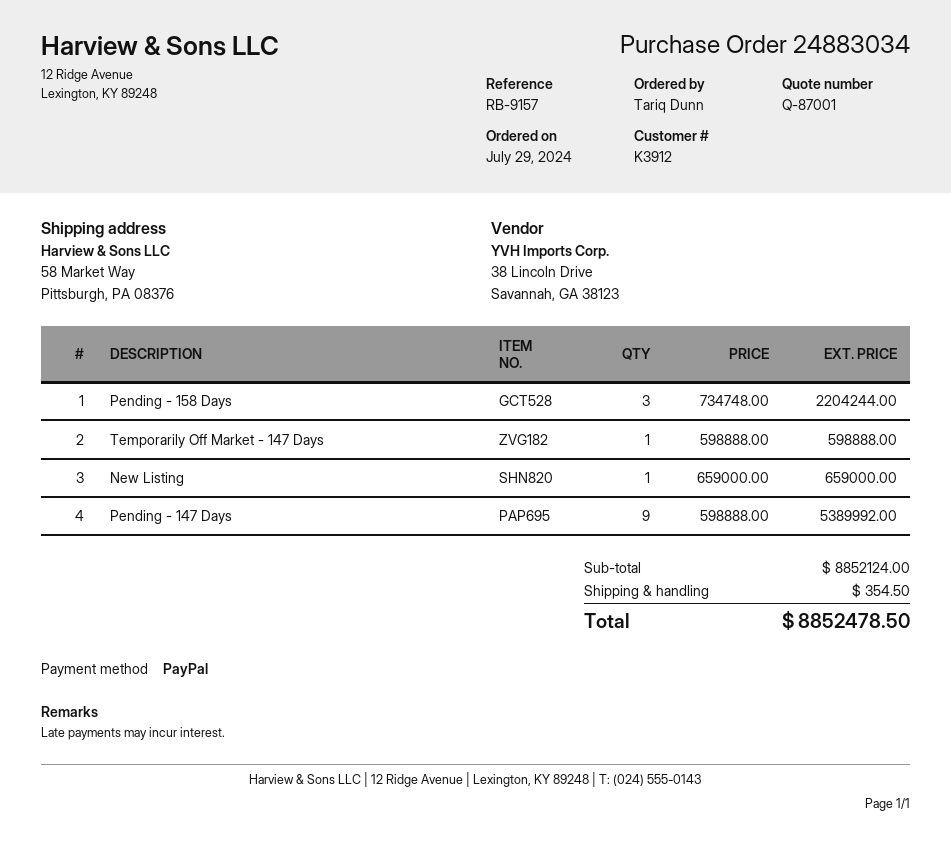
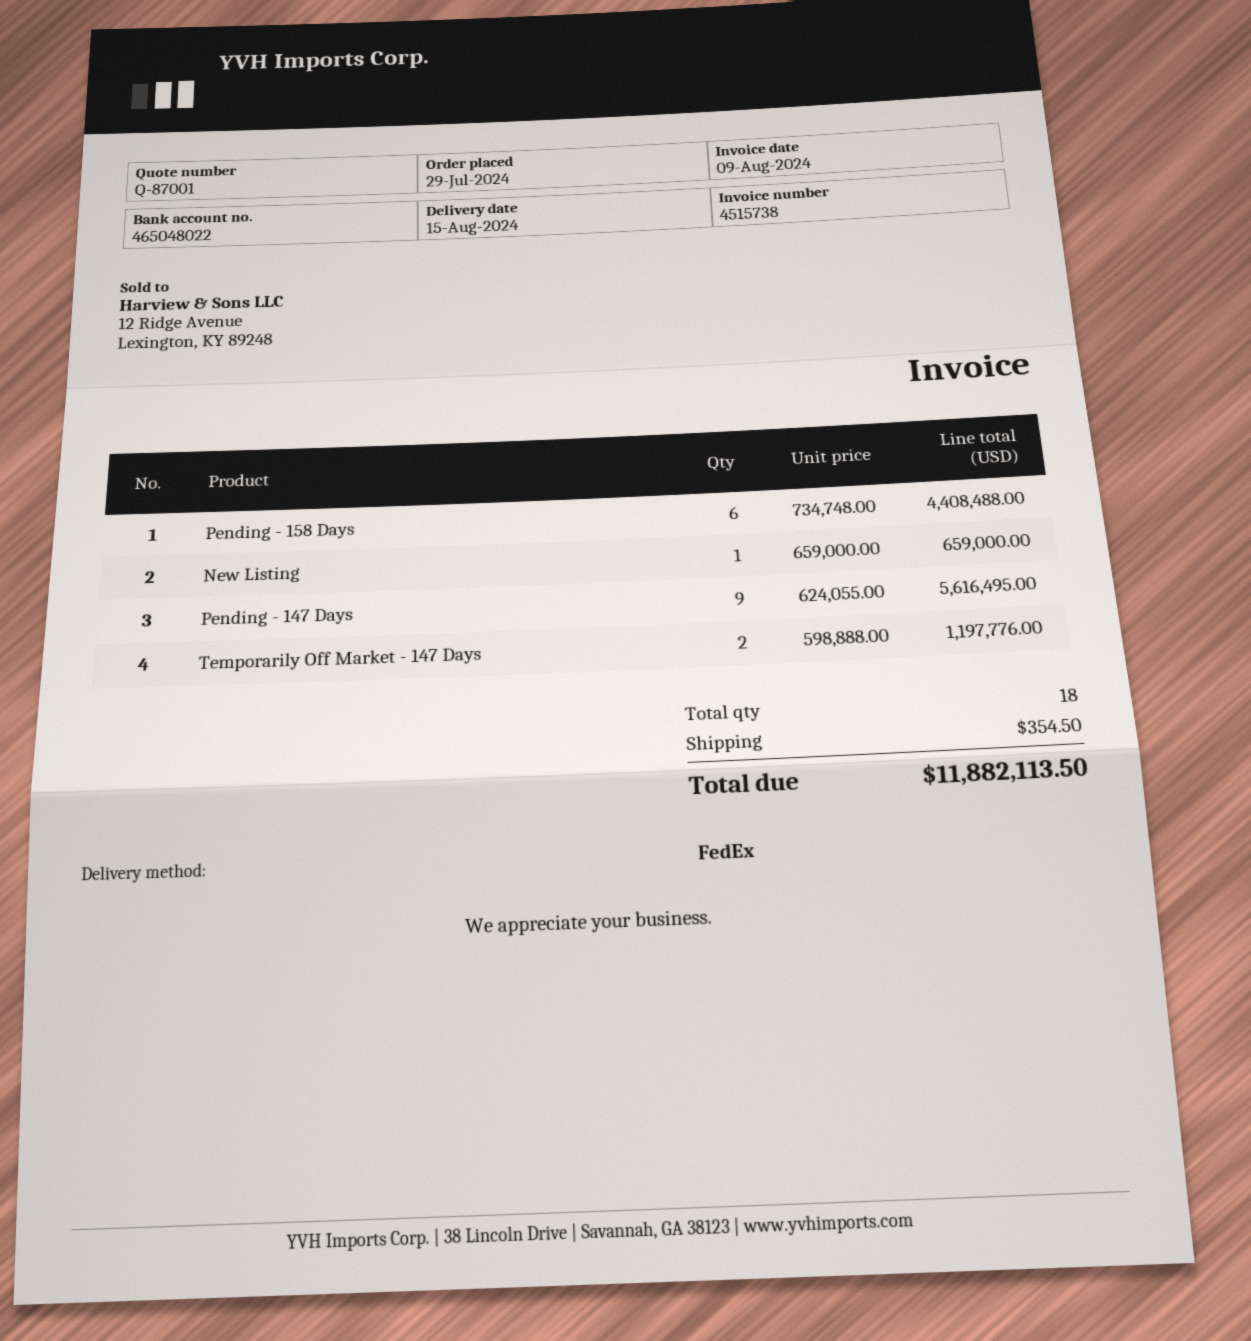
Pending - 158 Days: 3 x 734748.00 = 2204244.00 -> 6 x 734748.00 = 4408488.00
Temporarily Off Market - 147 Days: 1 x 598888.00 = 598888.00 -> 2 x 598888.00 = 1197776.00
Pending - 147 Days: 9 x 598888.00 = 5389992.00 -> 9 x 624055.00 = 5616495.00
total: 8852478.50 -> 11882113.50

